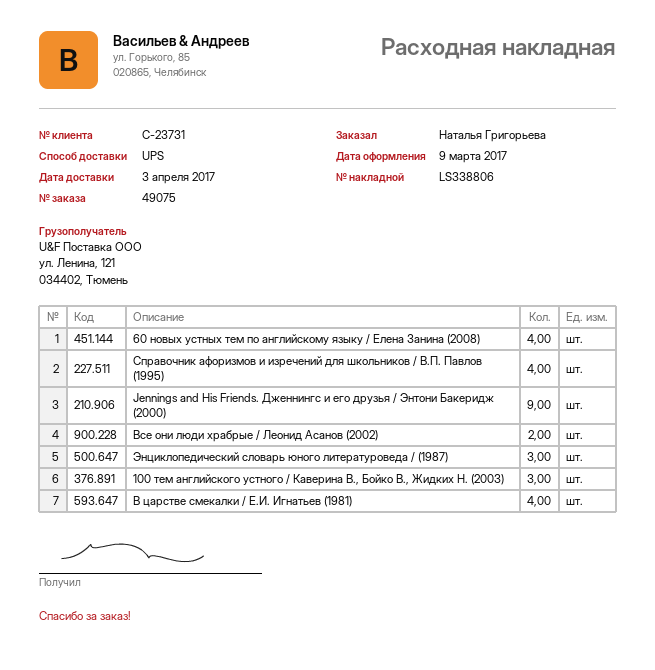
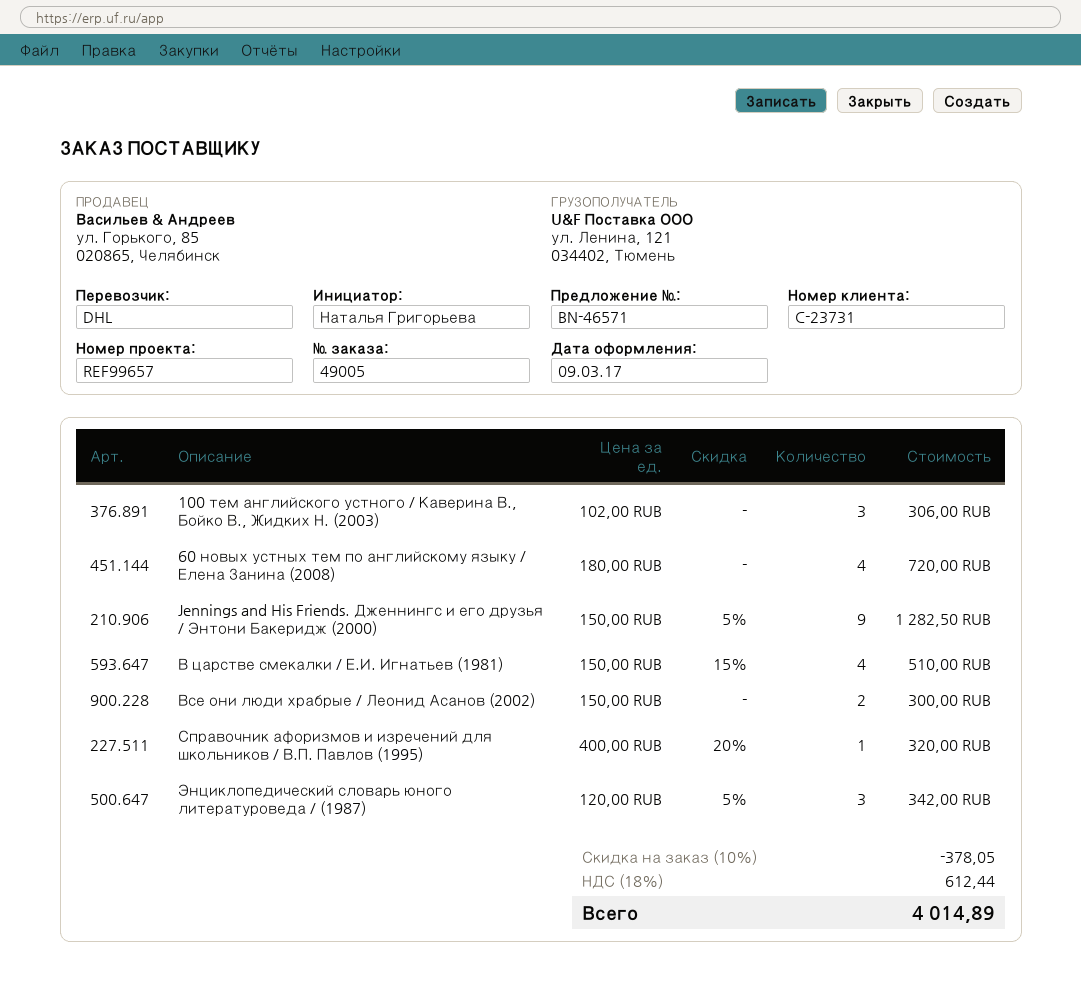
order number: 49075 -> 49005
shipping method: UPS -> DHL
Справочник афоризмов и изречений для школьников / В.П. Павлов (1995): 4 -> 1

